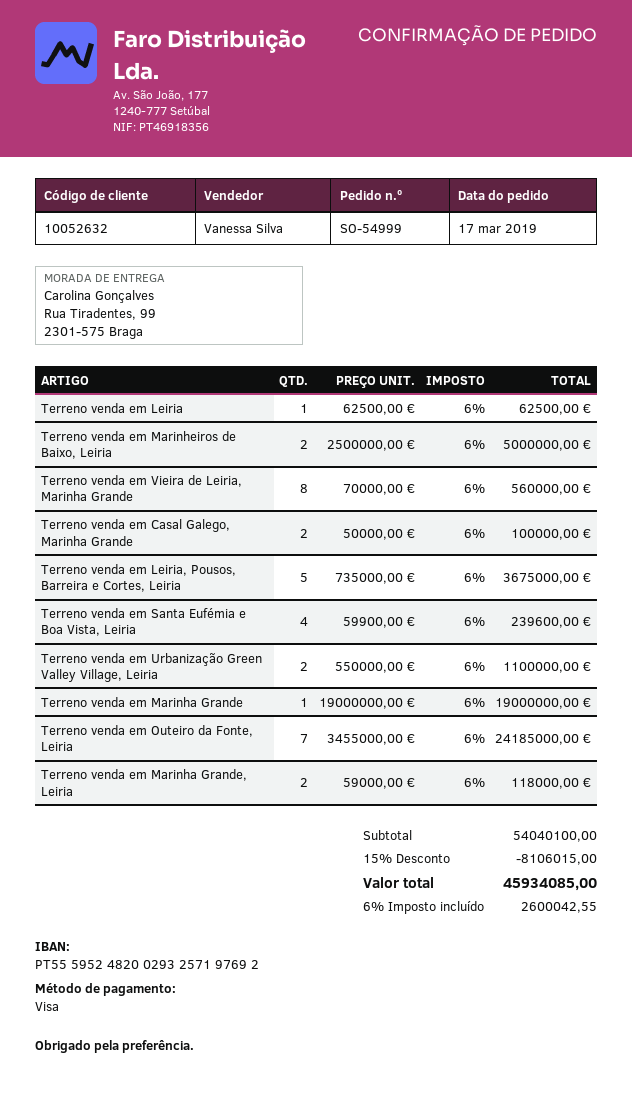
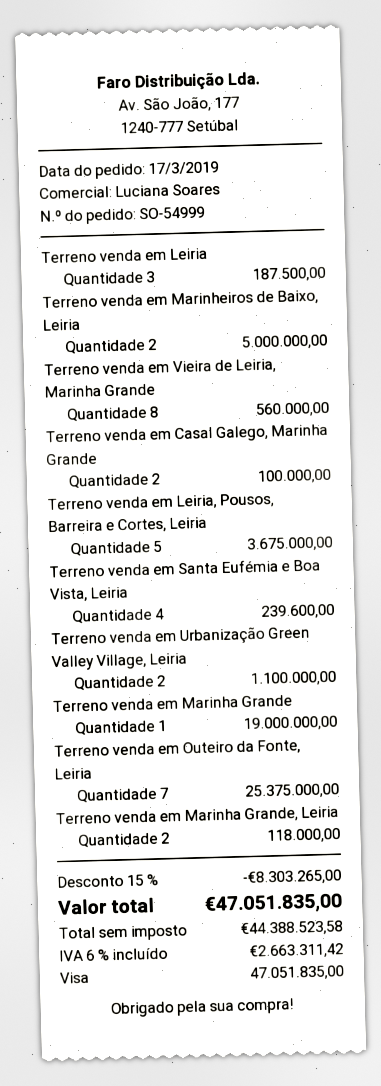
sales rep: Vanessa Silva -> Luciana Soares
Terreno venda em Leiria: 1 for 62500.00 -> 3 for 187500.00
Terreno venda em Outeiro da Fonte, Leiria: 7 for 24185000.00 -> 7 for 25375000.00
discount: 15% = 8106015.00 -> 15% = 8303265.00
tax: 6% = 2600042.55 -> 6% = 2663311.42
total: 45934085.00 -> 47051835.00

